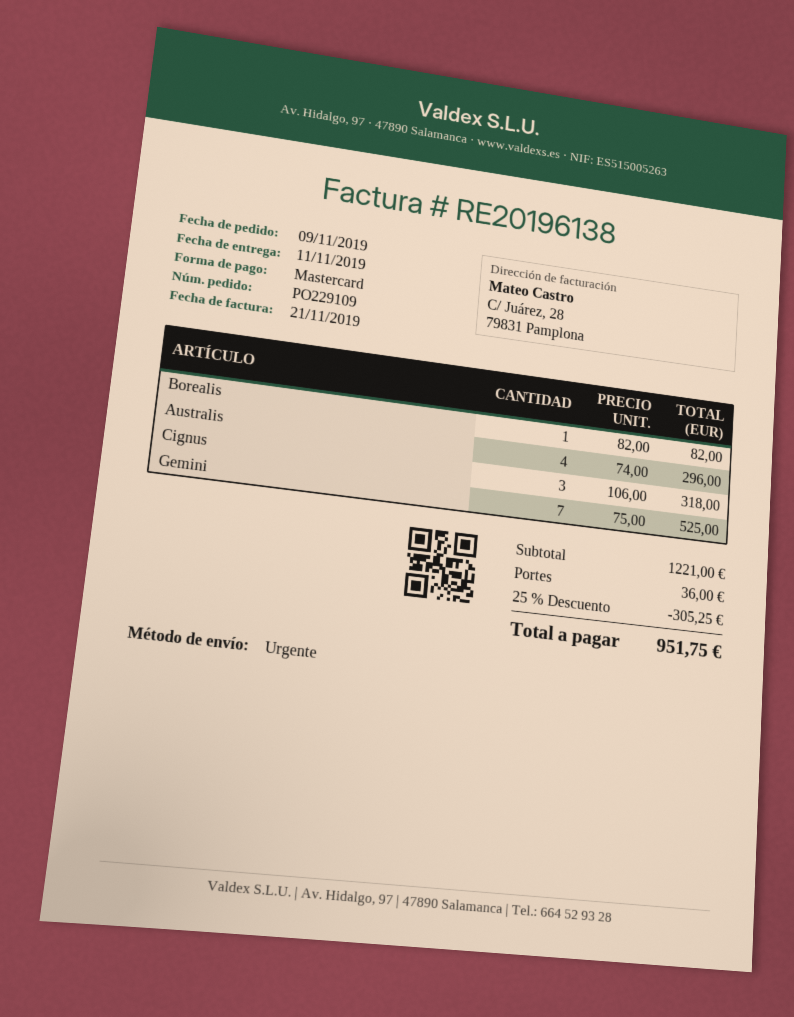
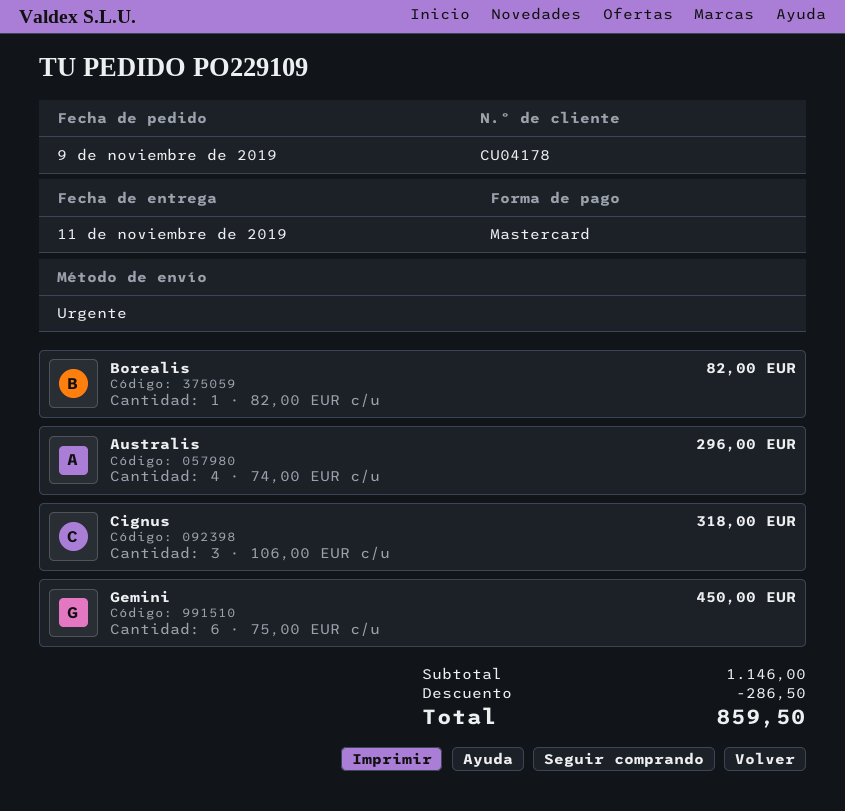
Gemini: 7 x 75.00 = 525.00 -> 6 x 75.00 = 450.00
subtotal: 1221.00 -> 1146.00
discount: 305.25 -> 286.50
shipping: 36.00 -> none
total: 951.75 -> 859.50

